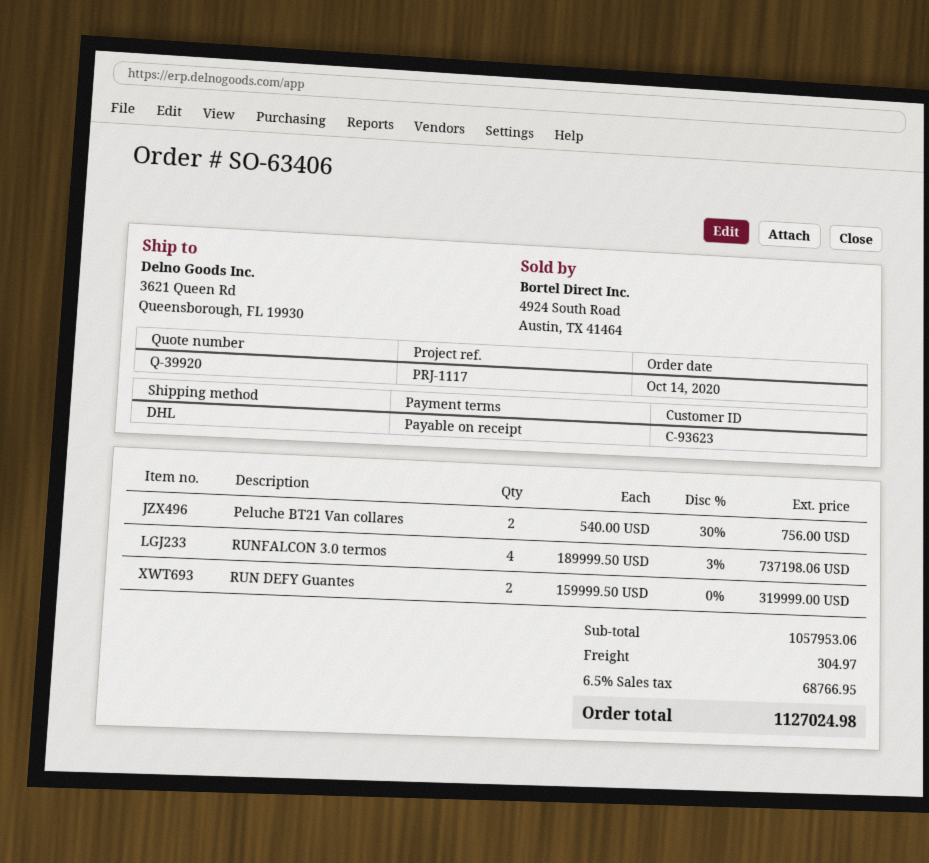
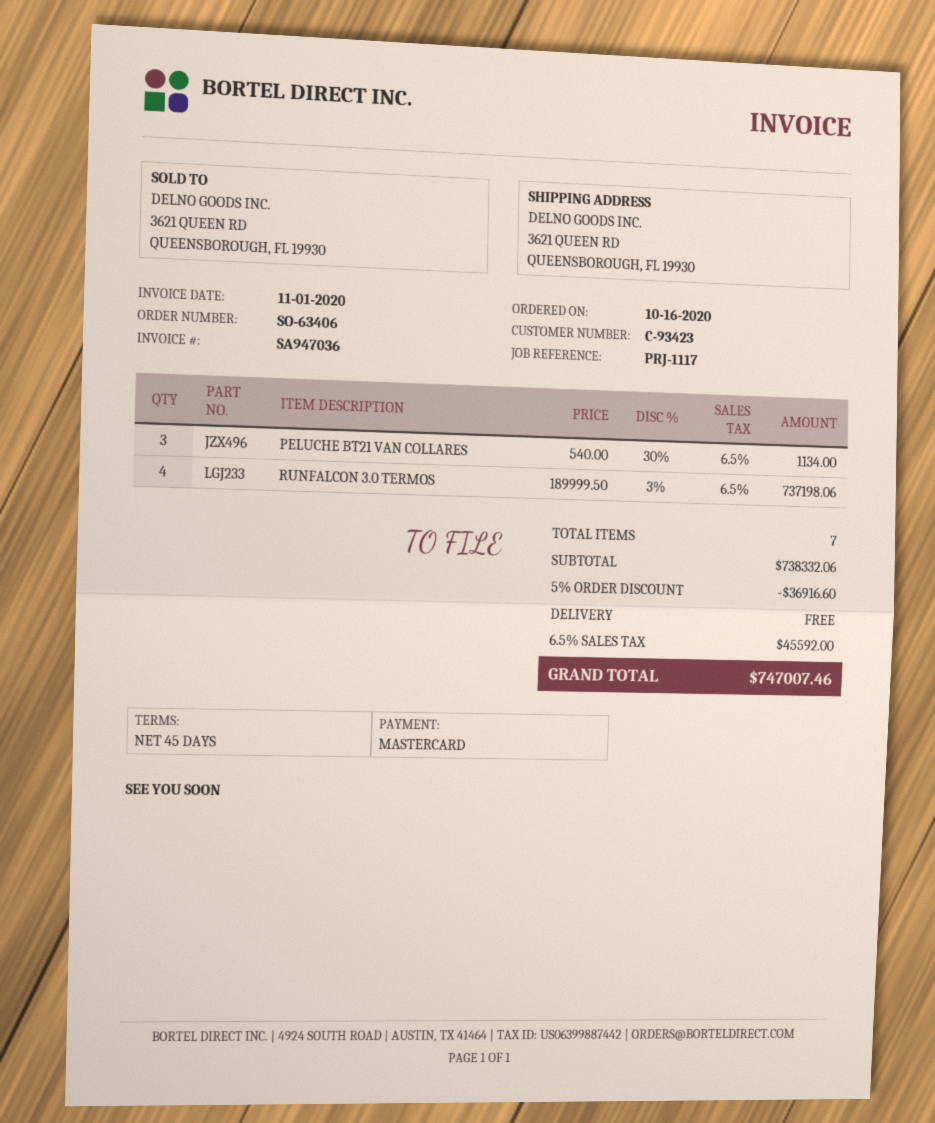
order date: 2020-10-14 -> 2020-10-16
payment terms: on receipt -> 45 days
customer number: C-93623 -> C-93423
Peluche BT21 Van collares: 2 x 540.00 - 30% = 756.00 -> 3 x 540.00 - 30% = 1134.00
RUN DEFY Guantes: 2 x 159999.50 = 319999.00 -> none
subtotal: 1057953.06 -> 738332.06
discount: none -> 5% = 36916.60
shipping: 304.97 -> 0.00
tax: 6.5% = 68766.95 -> 6.5% = 45592.00
total: 1127024.98 -> 747007.46

